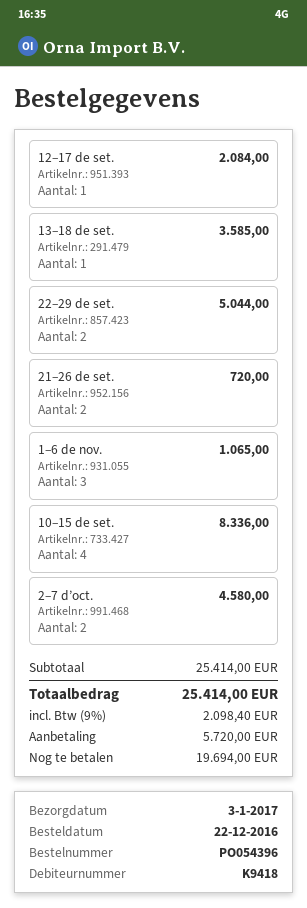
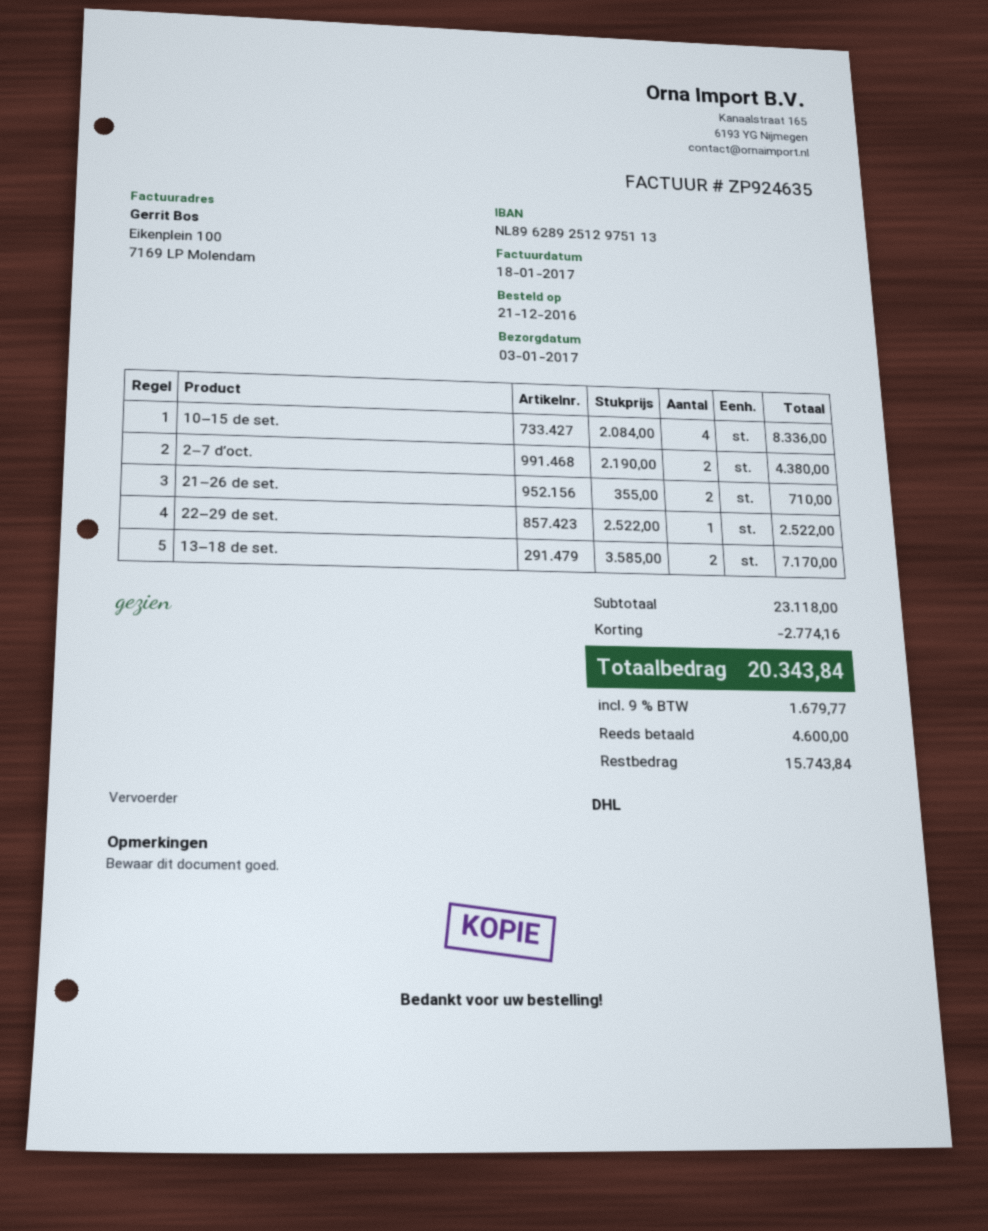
order date: 2016-12-22 -> 2016-12-21
12–17 de set.: 1 for 2084.00 -> none
13–18 de set.: 1 for 3585.00 -> 2 for 7170.00
22–29 de set.: 2 for 5044.00 -> 1 for 2522.00
21–26 de set.: 2 for 720.00 -> 2 for 710.00
1–6 de nov.: 3 for 1065.00 -> none
2–7 d’oct.: 2 for 4580.00 -> 2 for 4380.00
subtotal: 25414.00 -> 23118.00
discount: none -> 2774.16
tax: 9% = 2098.40 -> 9% = 1679.77
total: 25414.00 -> 20343.84
deposit: 5720.00 -> 4600.00
balance: 19694.00 -> 15743.84

